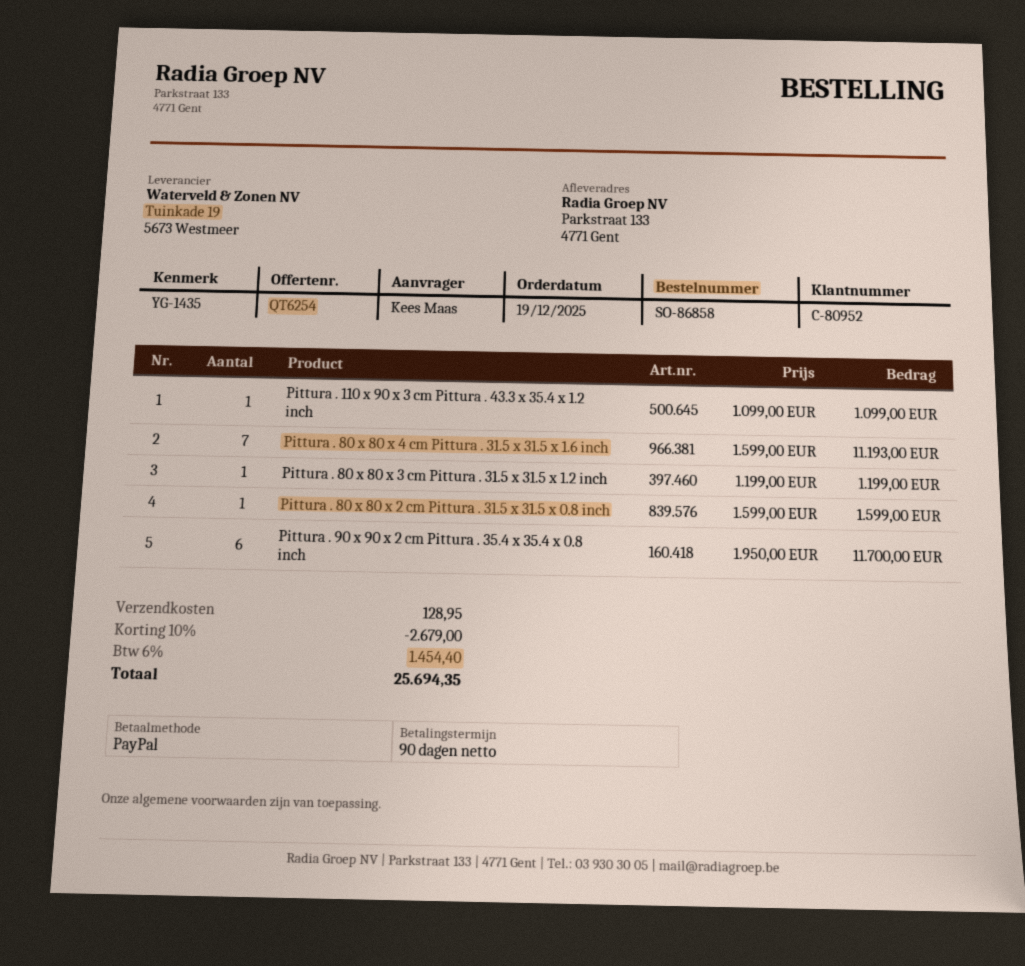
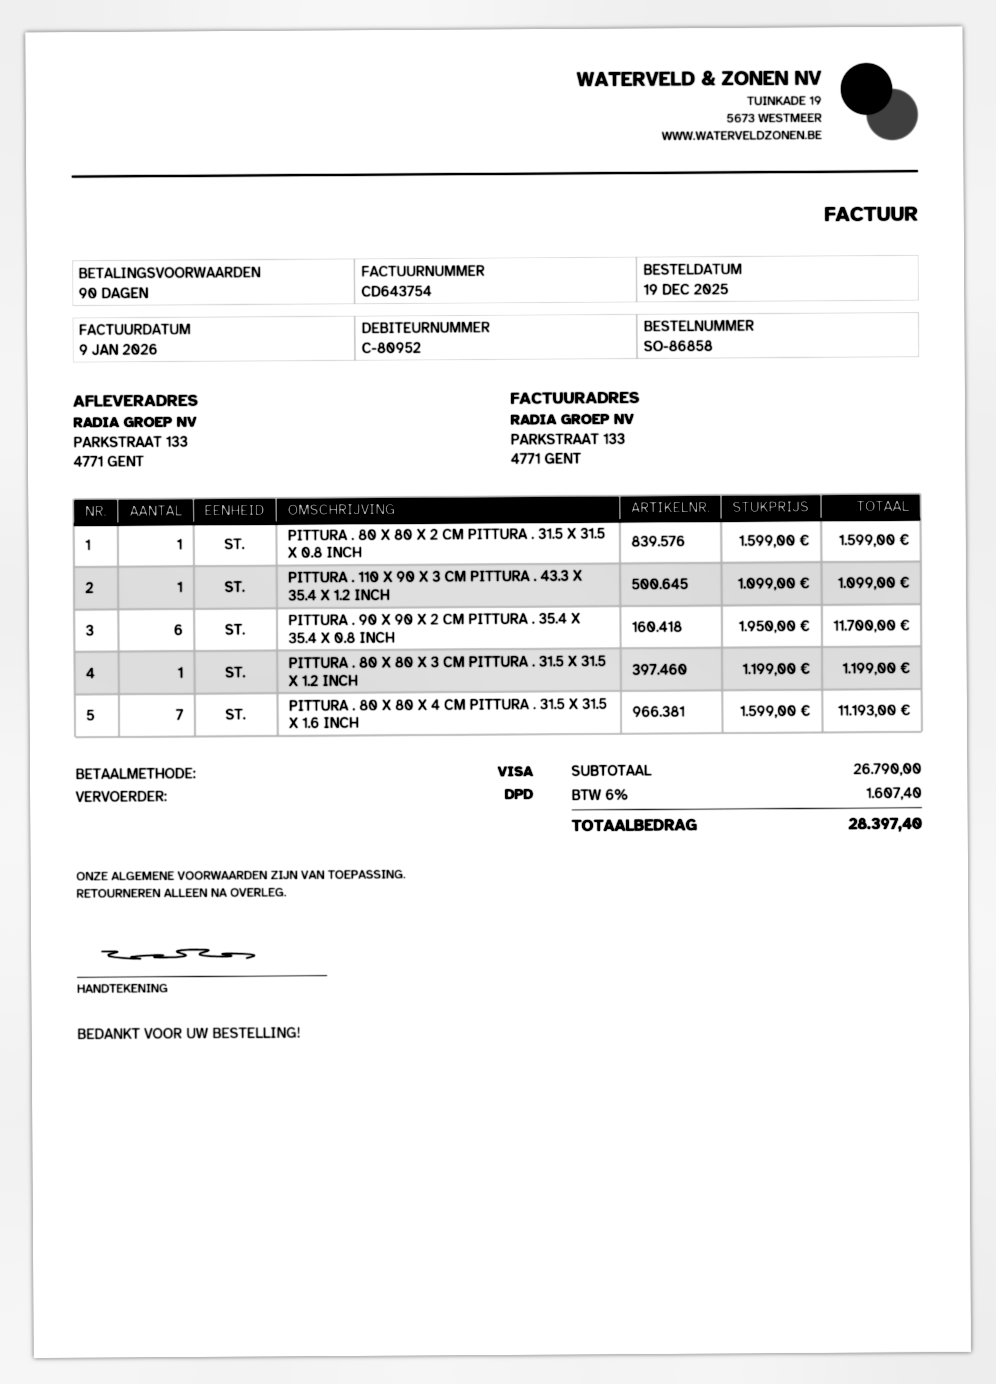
payment method: PayPal -> Visa
discount: 10% = 2679.00 -> none
shipping: 128.95 -> none
tax: 6% = 1454.40 -> 6% = 1607.40
total: 25694.35 -> 28397.40

